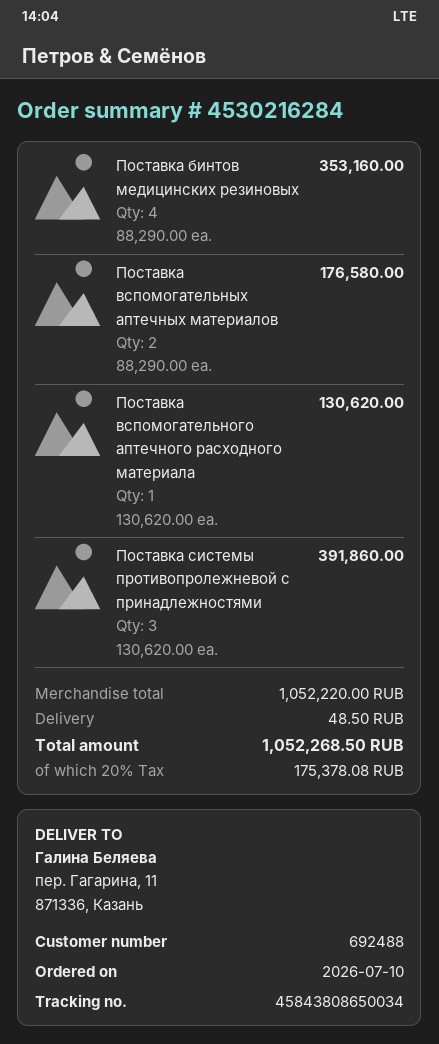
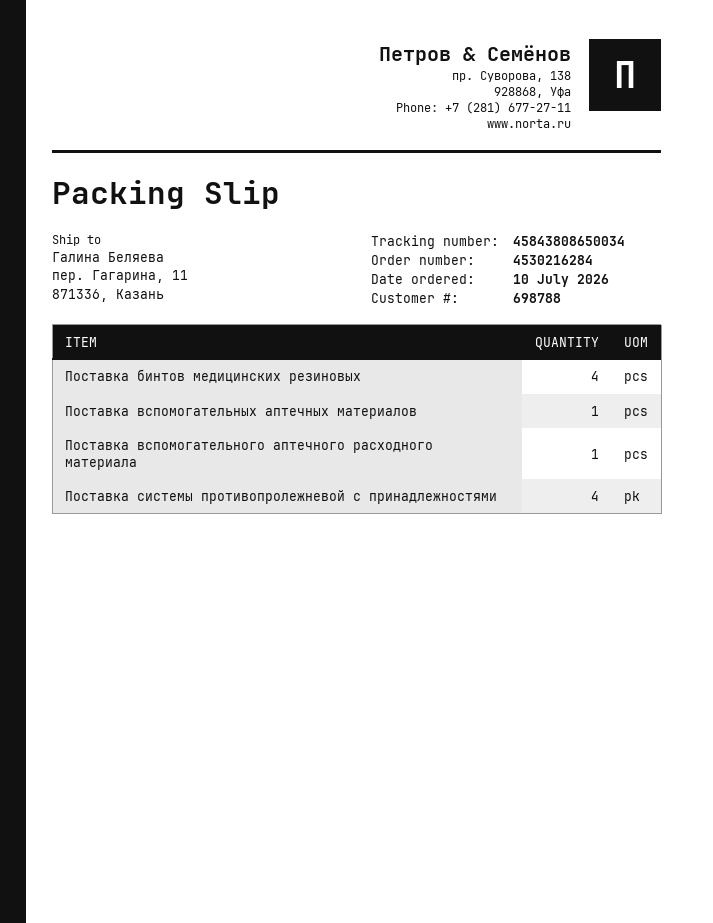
customer number: 692488 -> 698788
Поставка вспомогательных аптечных материалов: 2 -> 1
Поставка системы противопролежневой с принадлежностями: 3 -> 4

